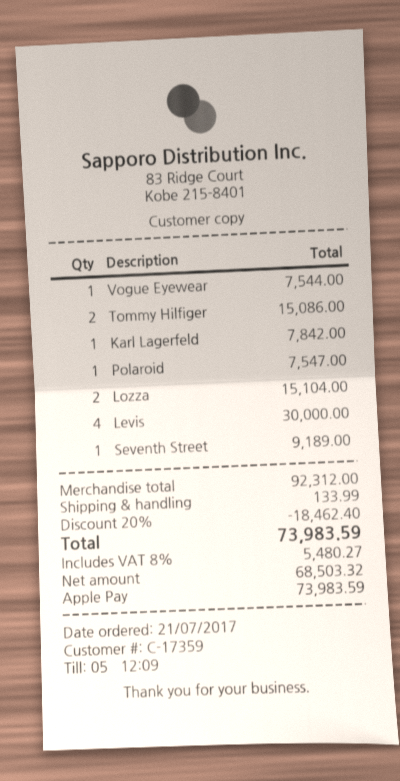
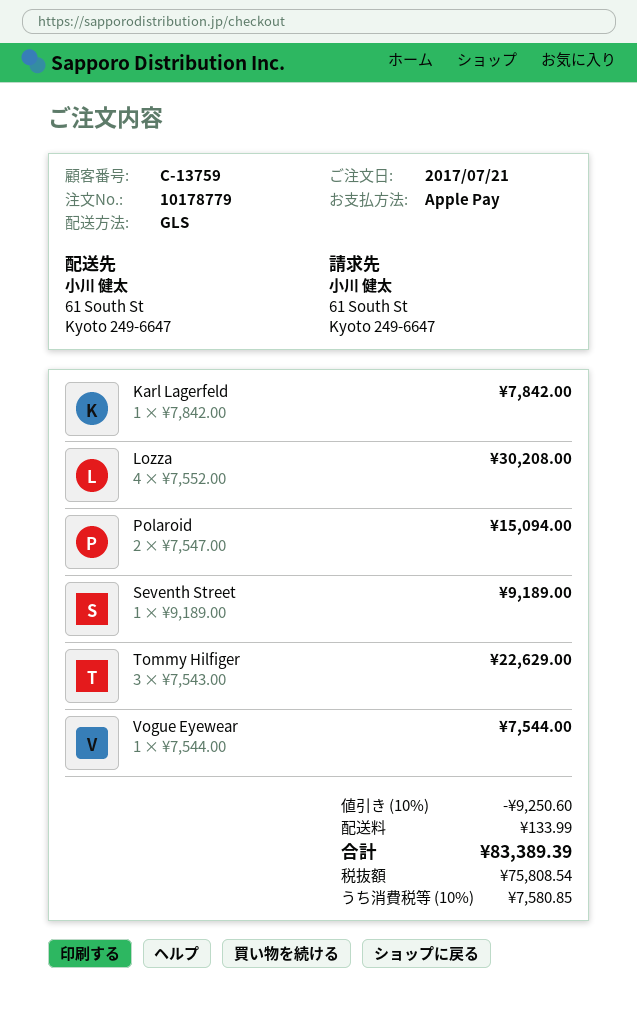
customer number: C-17359 -> C-13759
Tommy Hilfiger: 2 for 15086.00 -> 3 for 22629.00
Polaroid: 1 for 7547.00 -> 2 for 15094.00
Lozza: 2 for 15104.00 -> 4 for 30208.00
Levis: 4 for 30000.00 -> none
discount: 20% = 18462.40 -> 10% = 9250.60
net: 68503.32 -> 75808.54
tax: 8% = 5480.27 -> 10% = 7580.85
total: 73983.59 -> 83389.39

